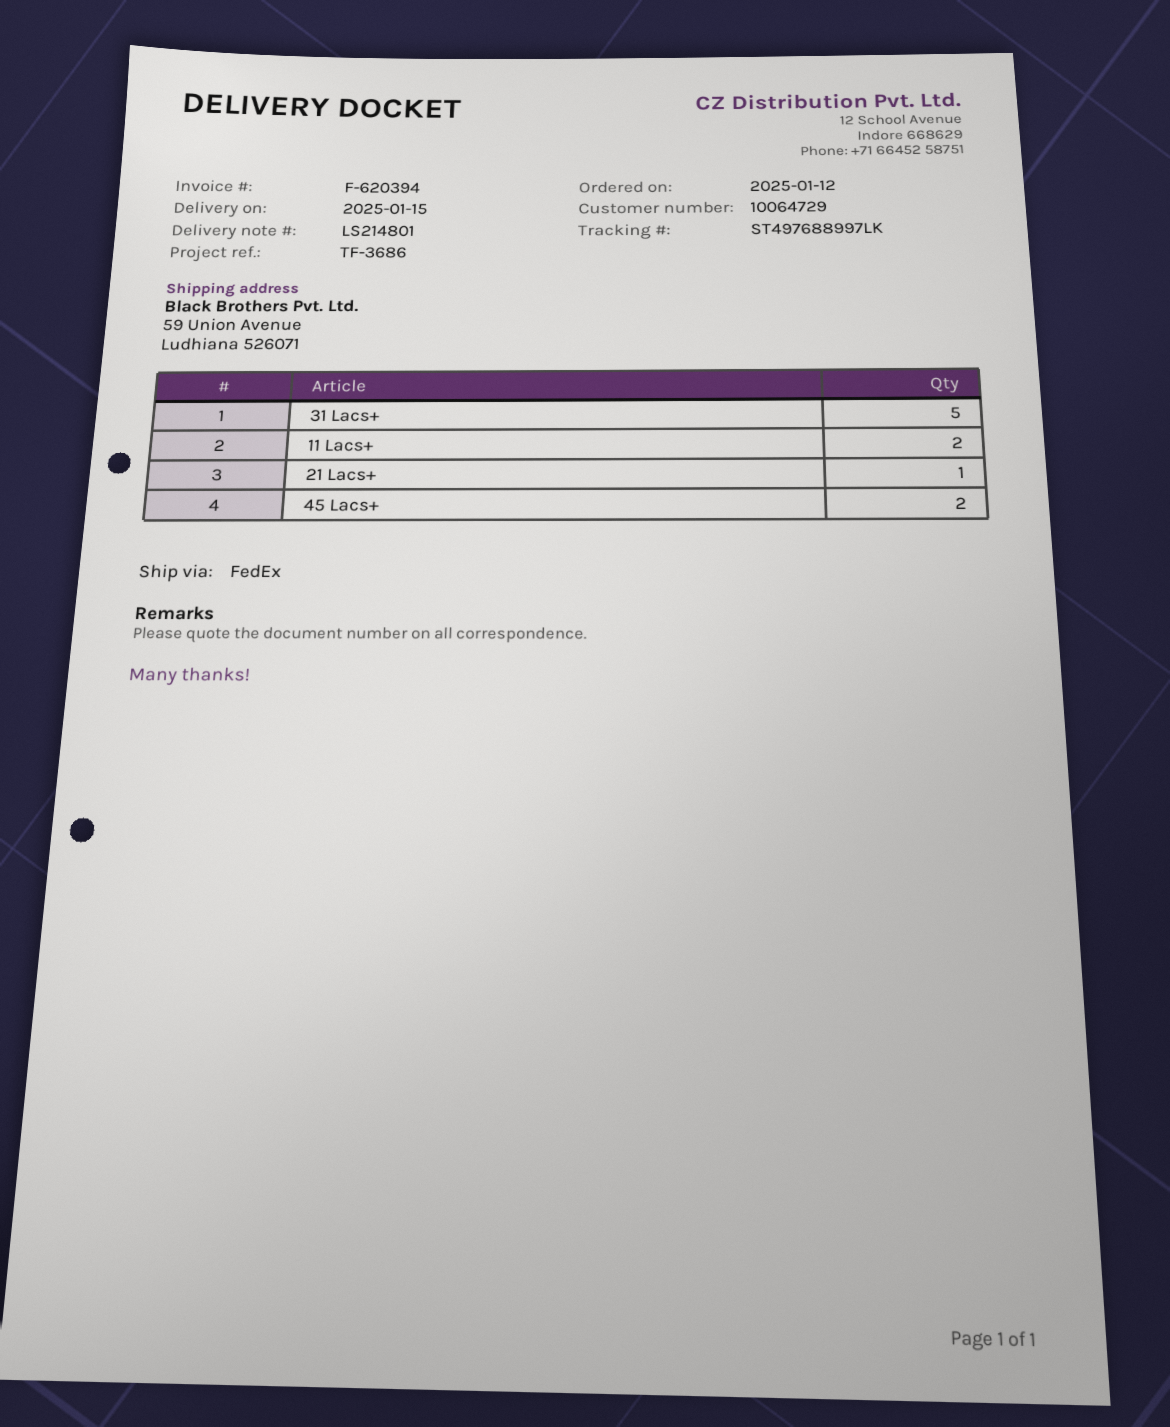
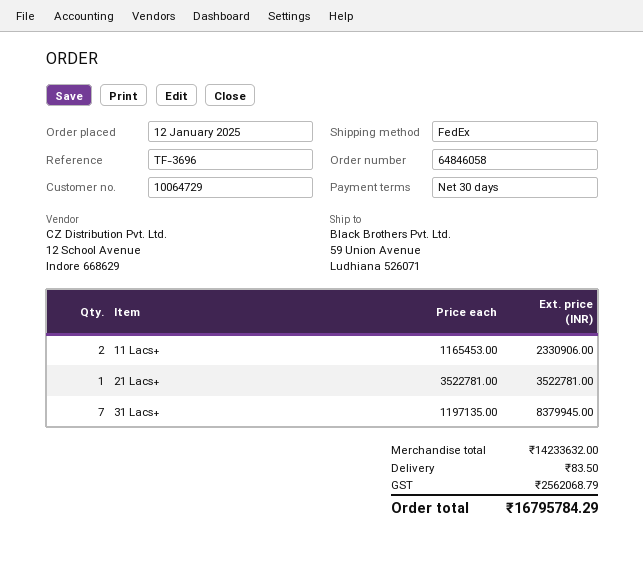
reference: TF-3686 -> TF-3696
31 Lacs+: 5 -> 7
45 Lacs+: 2 -> none

